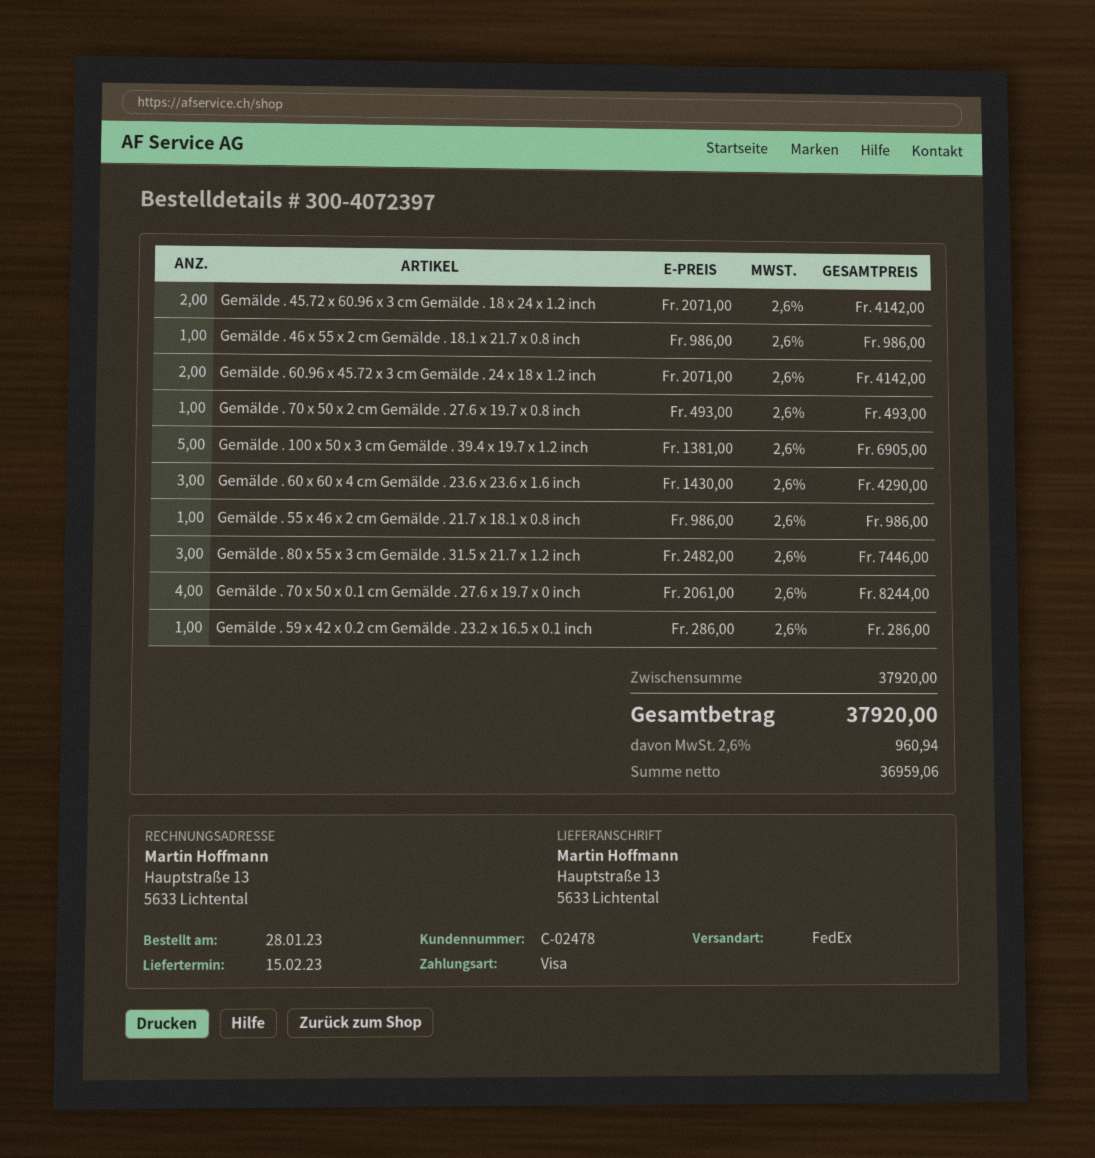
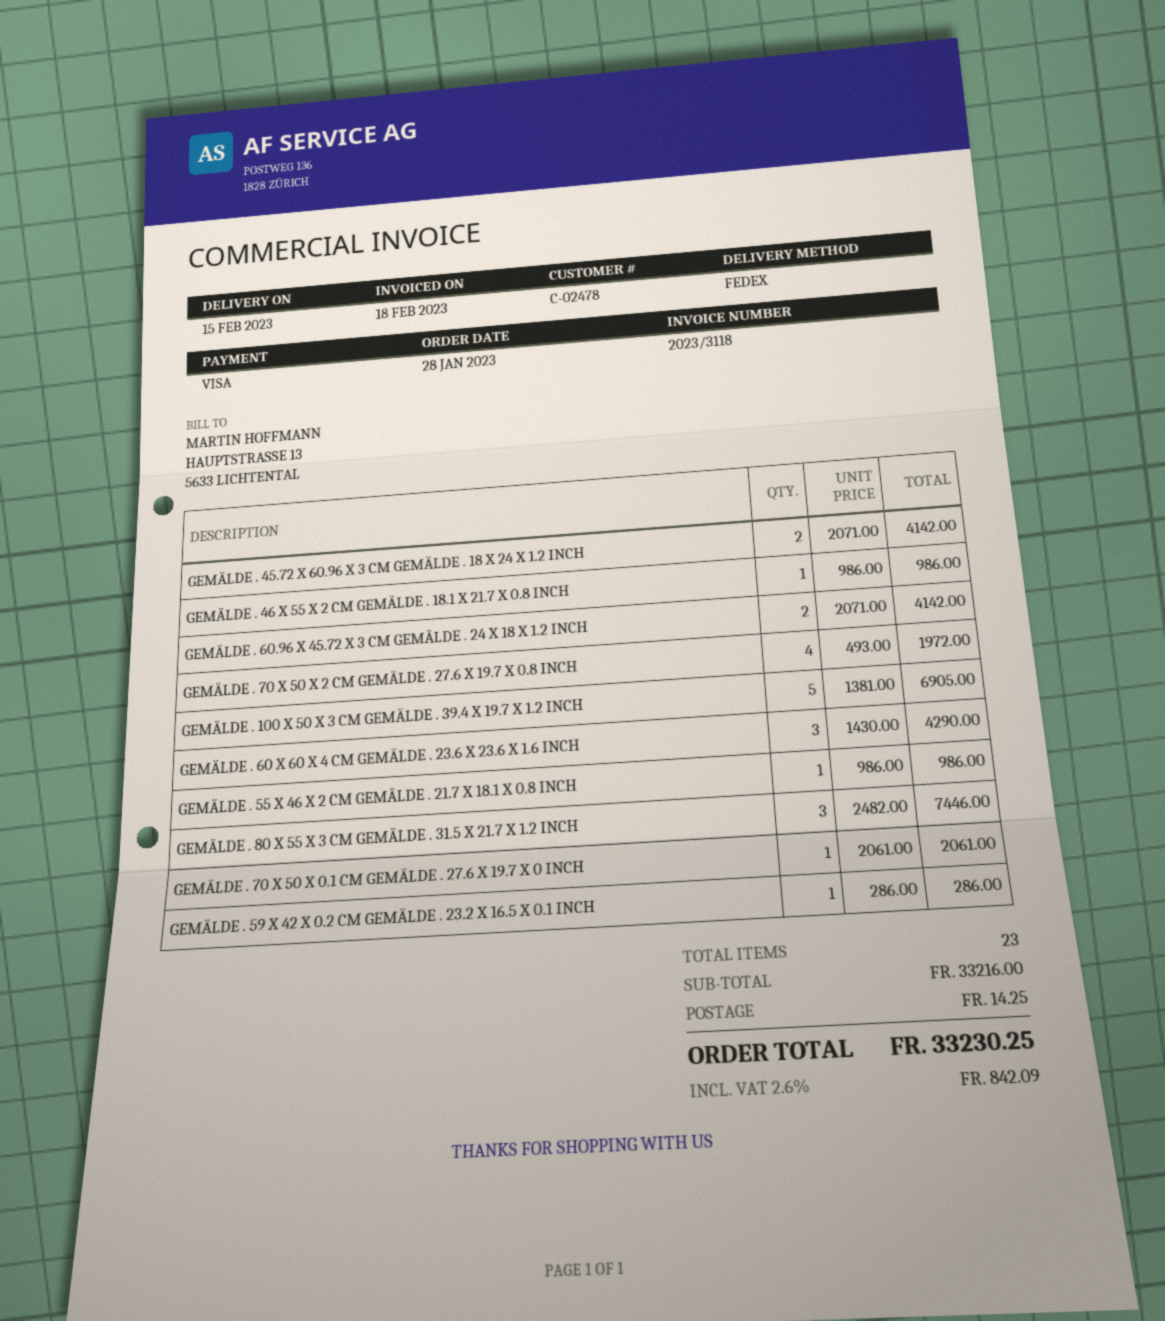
Gemälde . 70 x 50 x 2 cm Gemälde . 27.6 x 19.7 x 0.8 inch: 1 x 493.00 = 493.00 -> 4 x 493.00 = 1972.00
Gemälde . 70 x 50 x 0.1 cm Gemälde . 27.6 x 19.7 x 0 inch: 4 x 2061.00 = 8244.00 -> 1 x 2061.00 = 2061.00
subtotal: 37920.00 -> 33216.00
shipping: none -> 14.25
tax: 2.6% = 960.94 -> 2.6% = 842.09
total: 37920.00 -> 33230.25

